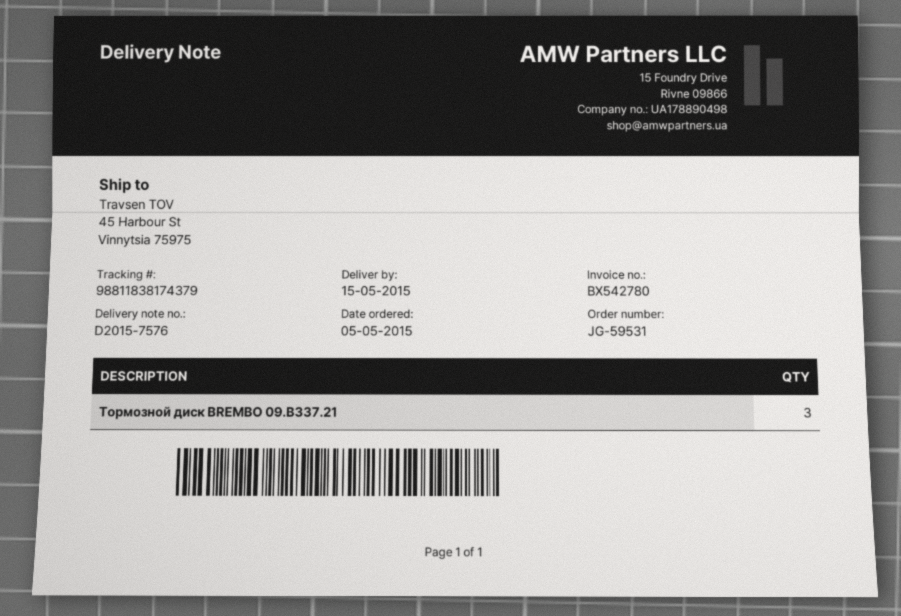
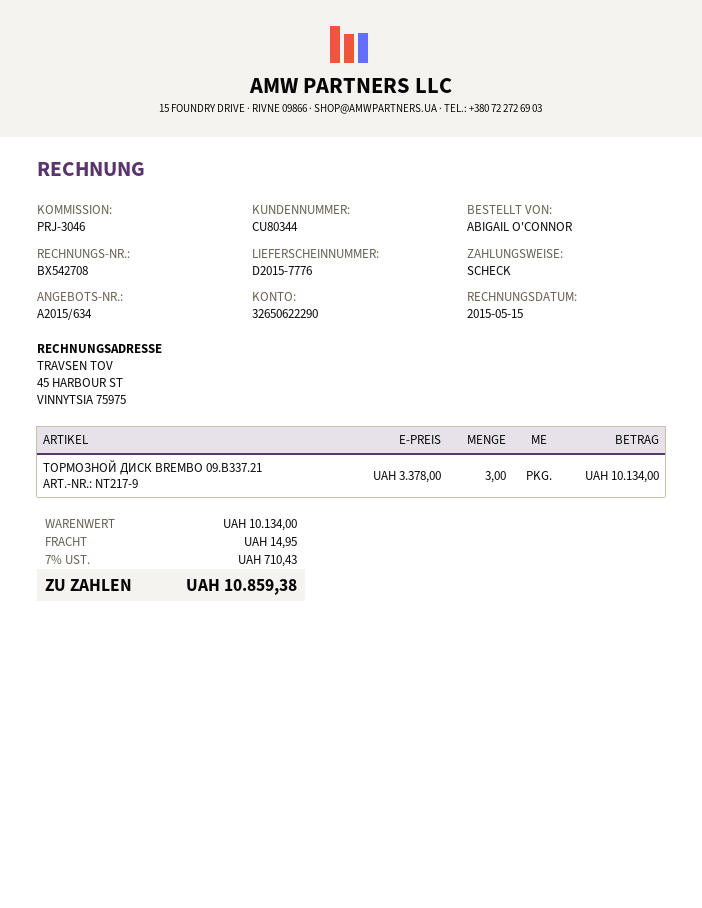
delivery note number: D2015-7576 -> D2015-7776
invoice number: BX542780 -> BX542708

